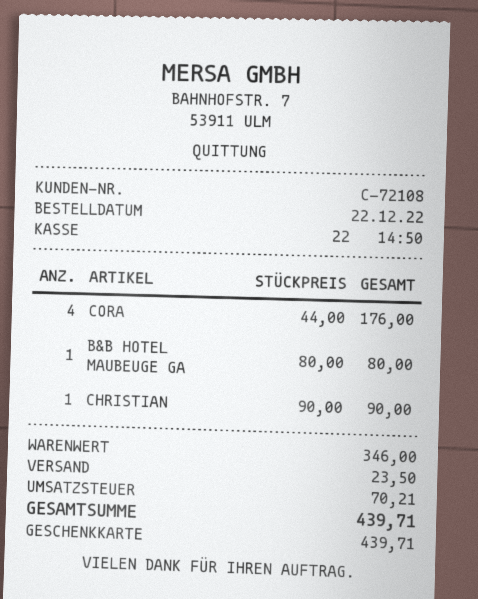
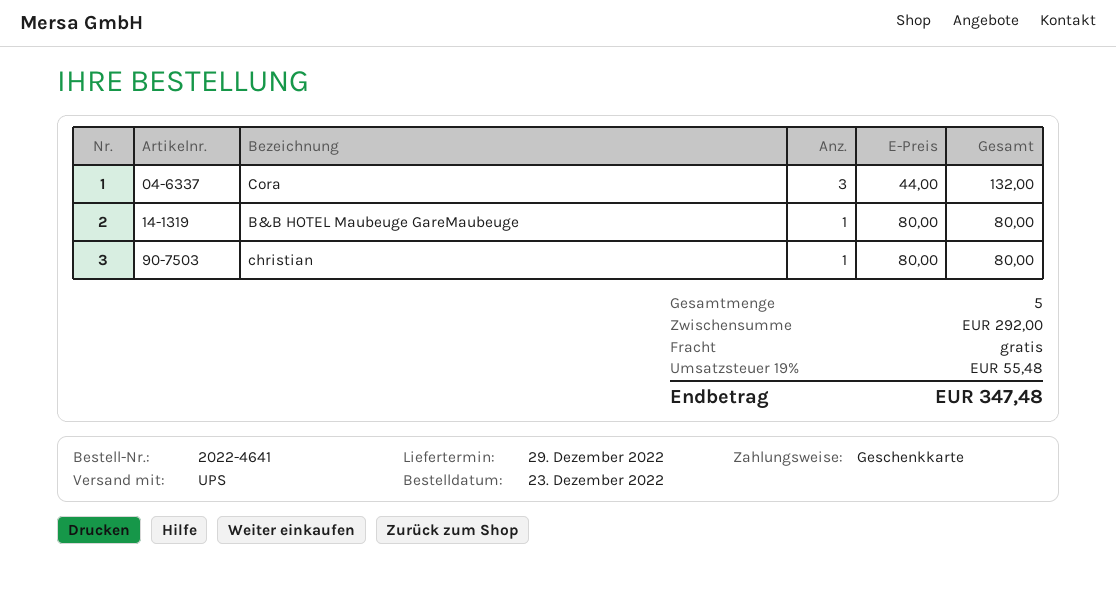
order date: 2022-12-22 -> 2022-12-23
CORA: 4 x 44.00 = 176.00 -> 3 x 44.00 = 132.00
CHRISTIAN: 1 x 90.00 = 90.00 -> 1 x 80.00 = 80.00
subtotal: 346.00 -> 292.00
shipping: 23.50 -> 0.00
tax: 70.21 -> 55.48
total: 439.71 -> 347.48

